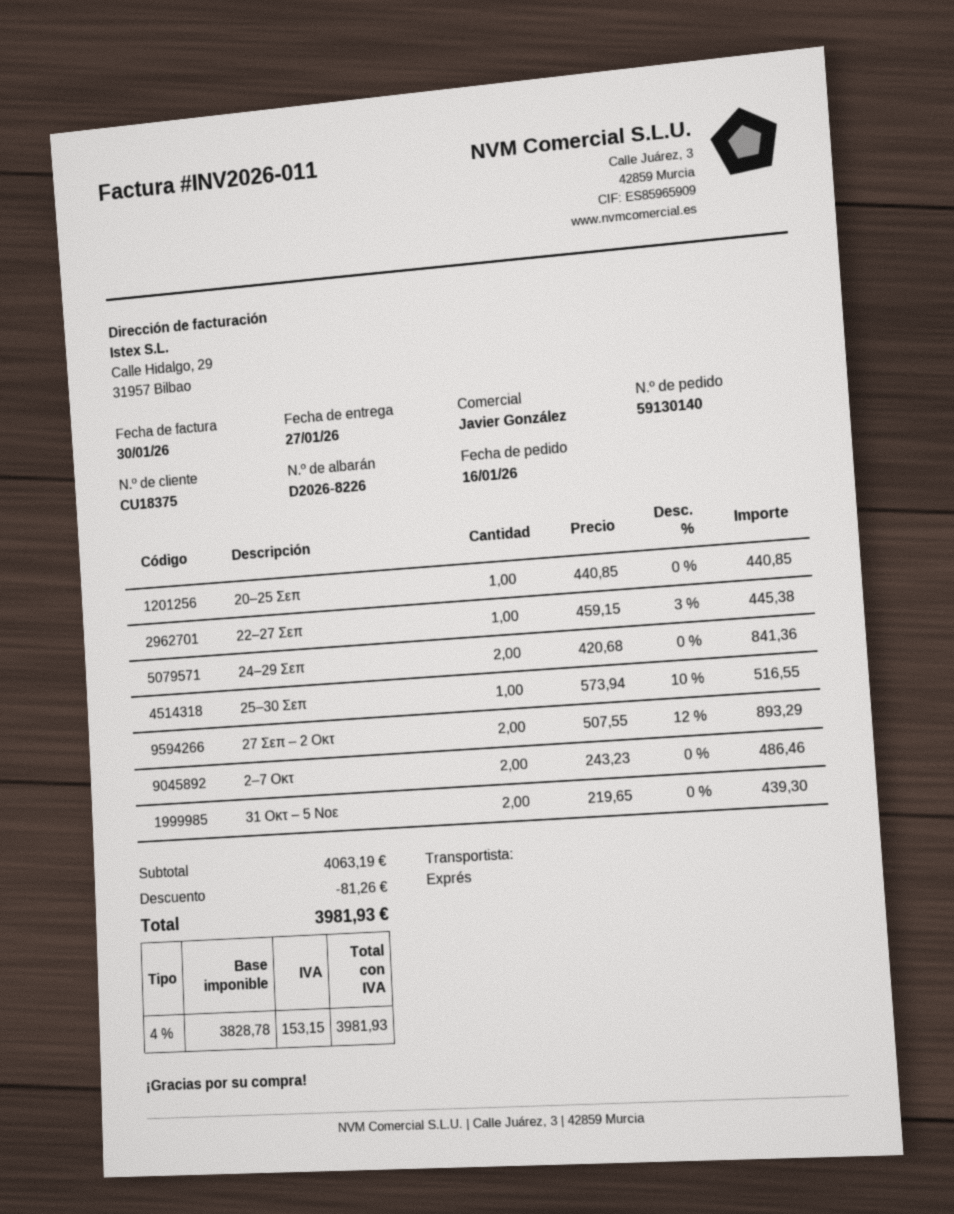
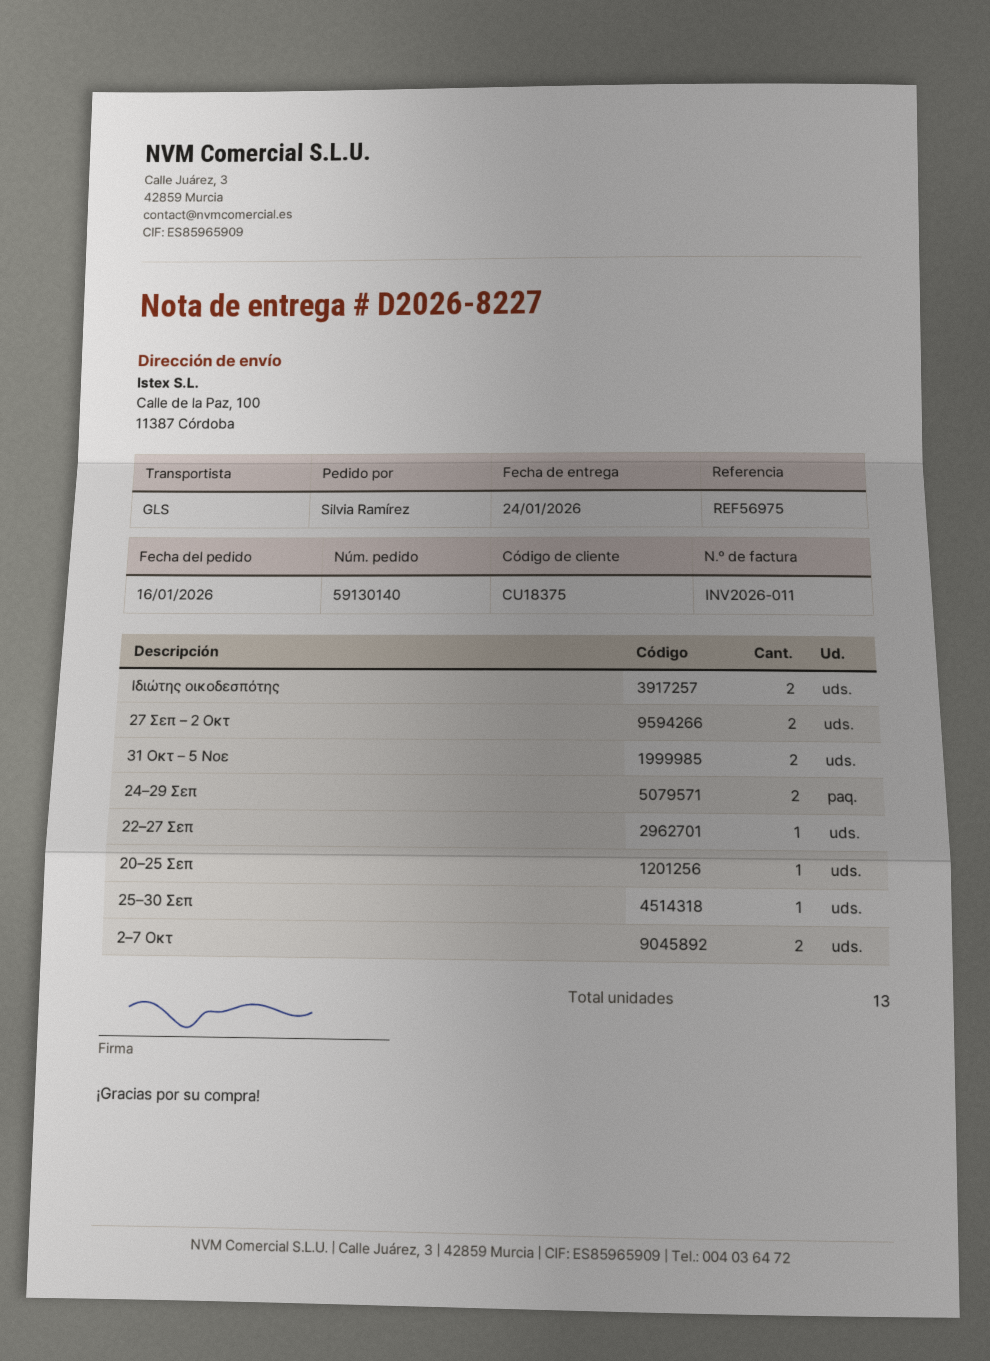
delivery note number: D2026-8226 -> D2026-8227
delivery date: 2026-01-27 -> 2026-01-24
shipping method: express -> GLS
Ιδιώτης οικοδεσπότης: none -> 2

